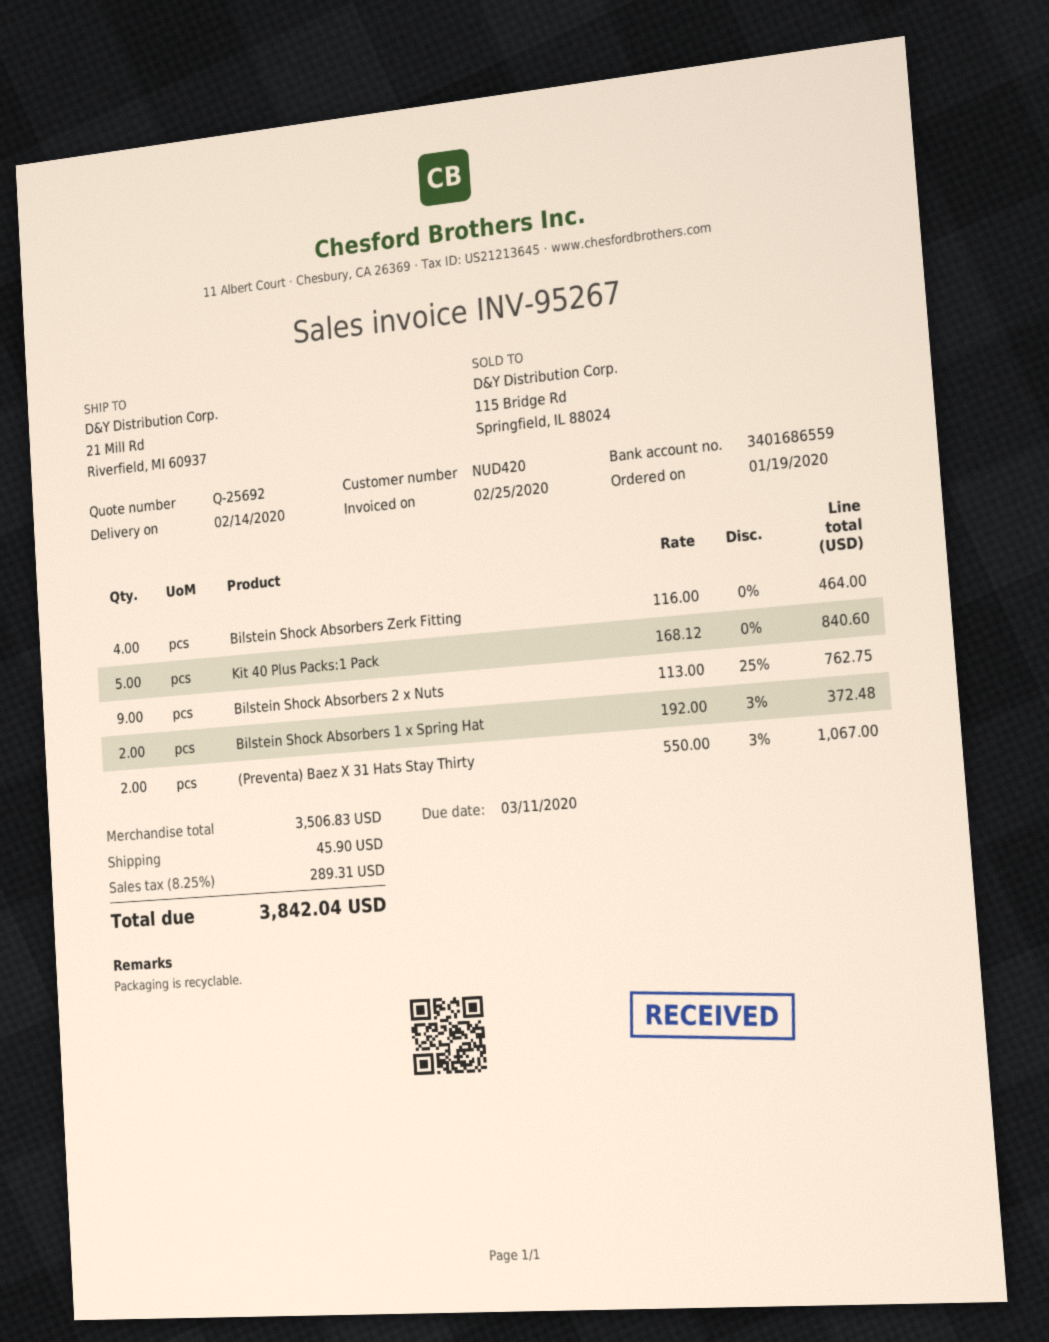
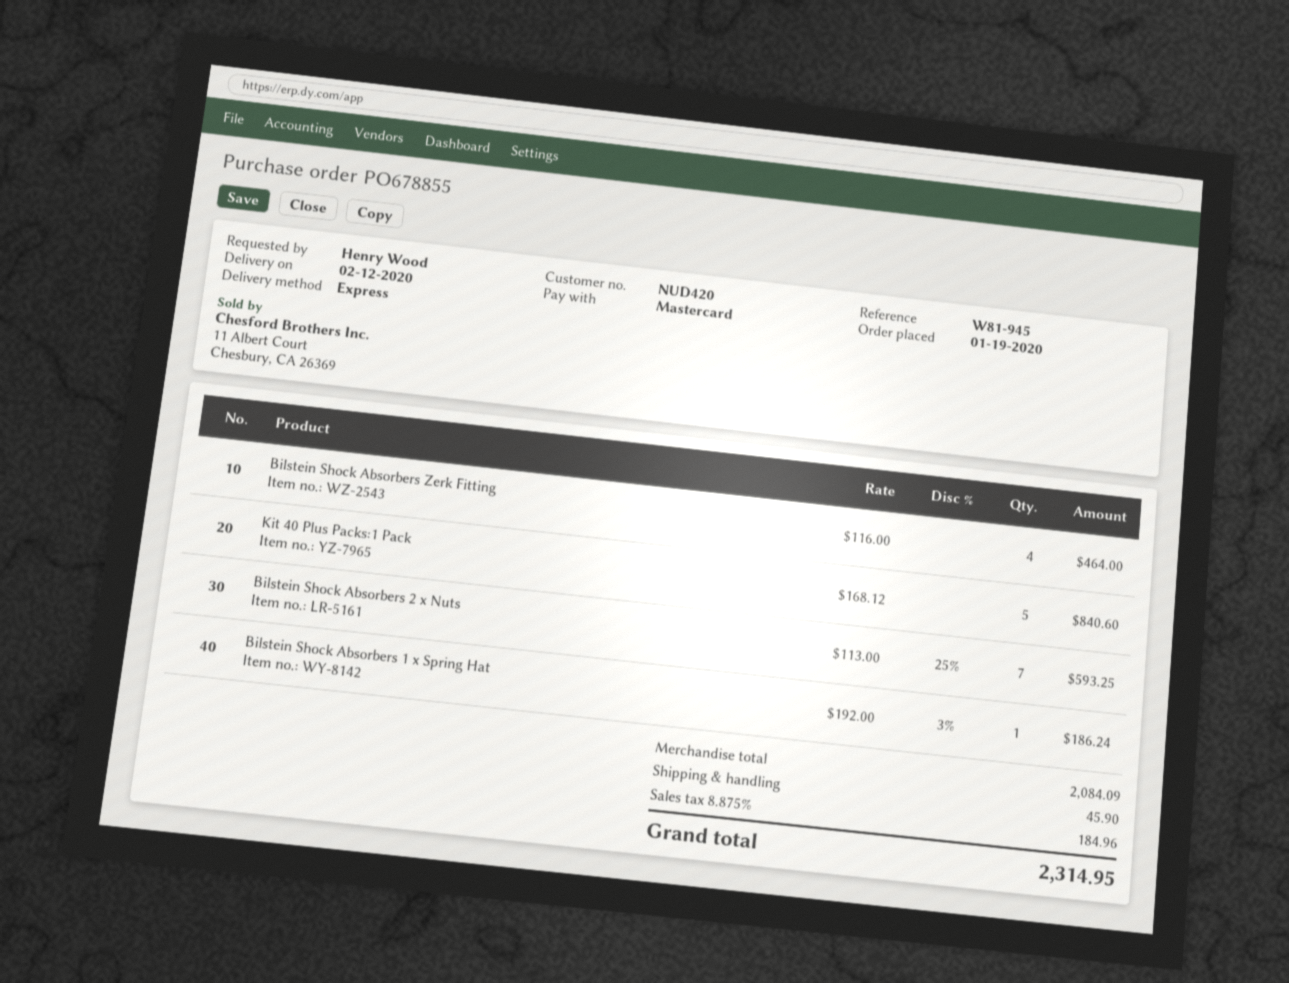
delivery date: 2020-02-14 -> 2020-02-12
Bilstein Shock Absorbers 2 x Nuts: 9 x 113.00 - 25% = 762.75 -> 7 x 113.00 - 25% = 593.25
Bilstein Shock Absorbers 1 x Spring Hat: 2 x 192.00 - 3% = 372.48 -> 1 x 192.00 - 3% = 186.24
(Preventa) Baez X 31 Hats Stay Thirty: 2 x 550.00 - 3% = 1067.00 -> none
subtotal: 3506.83 -> 2084.09
tax: 8.25% = 289.31 -> 8.875% = 184.96
total: 3842.04 -> 2314.95

